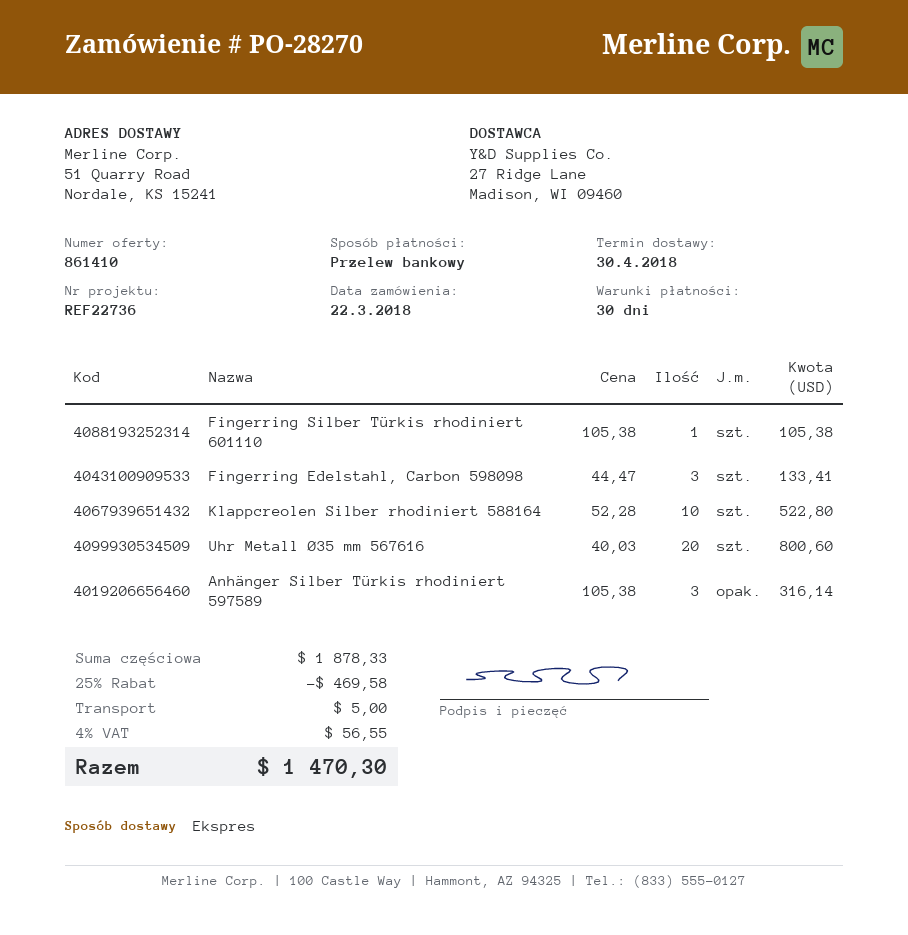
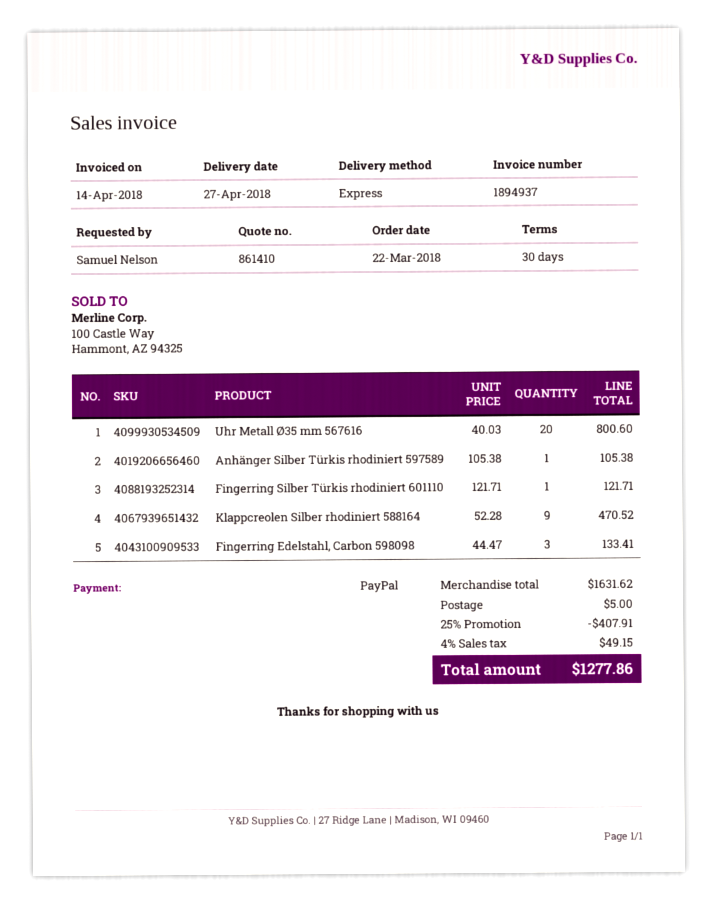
delivery date: 2018-04-30 -> 2018-04-27
payment method: bank transfer -> PayPal
Fingerring Silber Türkis rhodiniert 601110: 1 x 105.38 = 105.38 -> 1 x 121.71 = 121.71
Klappcreolen Silber rhodiniert 588164: 10 x 52.28 = 522.80 -> 9 x 52.28 = 470.52
Anhänger Silber Türkis rhodiniert 597589: 3 x 105.38 = 316.14 -> 1 x 105.38 = 105.38
subtotal: 1878.33 -> 1631.62
discount: 25% = 469.58 -> 25% = 407.91
tax: 4% = 56.55 -> 4% = 49.15
total: 1470.30 -> 1277.86

